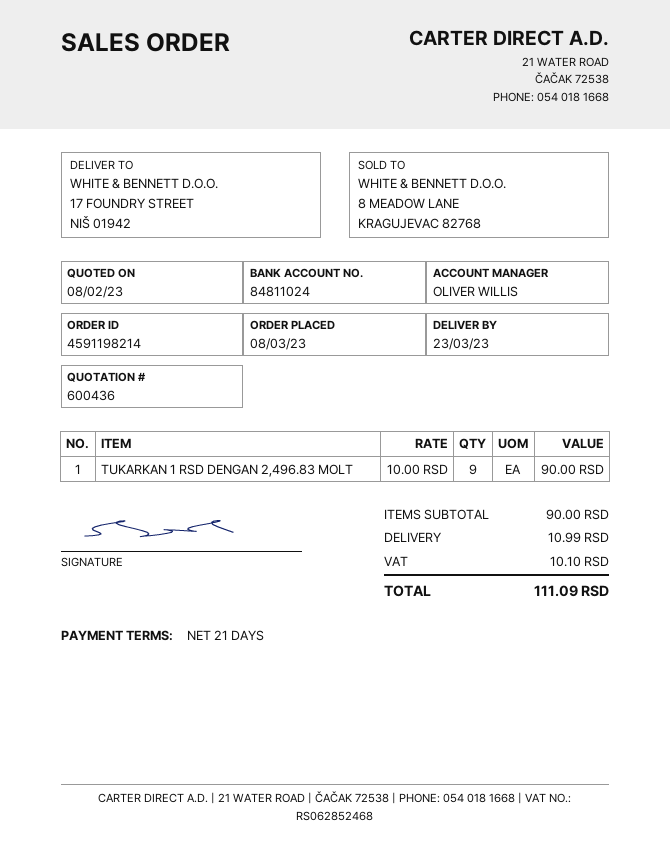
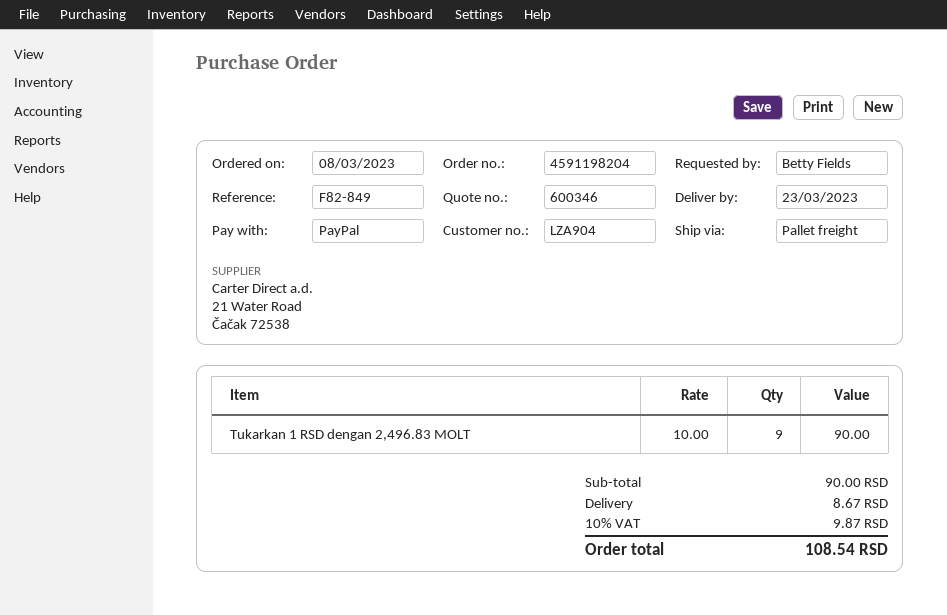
quote number: 600436 -> 600346
order number: 4591198214 -> 4591198204
shipping: 10.99 -> 8.67
tax: 10.10 -> 9.87
total: 111.09 -> 108.54

